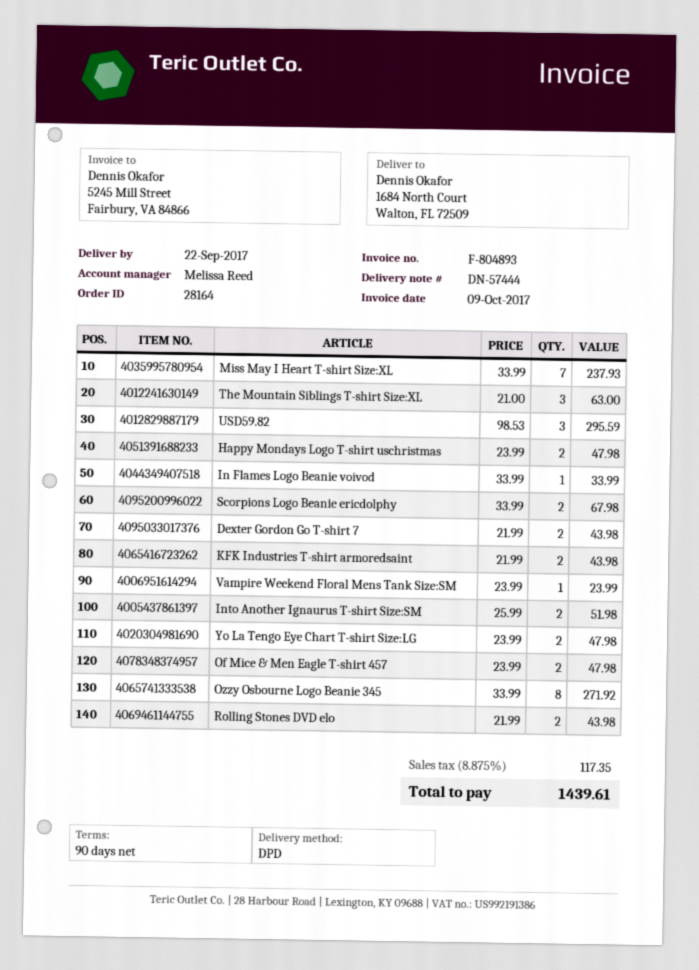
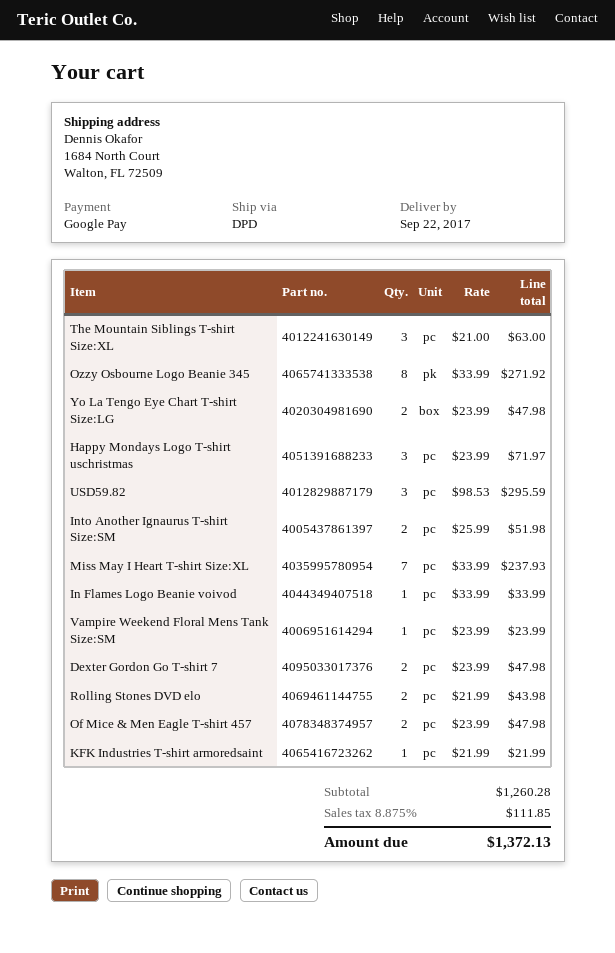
Happy Mondays Logo T-shirt uschristmas: 2 x 23.99 = 47.98 -> 3 x 23.99 = 71.97
Scorpions Logo Beanie ericdolphy: 2 x 33.99 = 67.98 -> none
Dexter Gordon Go T-shirt 7: 2 x 21.99 = 43.98 -> 2 x 23.99 = 47.98
KFK Industries T-shirt armoredsaint: 2 x 21.99 = 43.98 -> 1 x 21.99 = 21.99
tax: 8.875% = 117.35 -> 8.875% = 111.85
total: 1439.61 -> 1372.13

